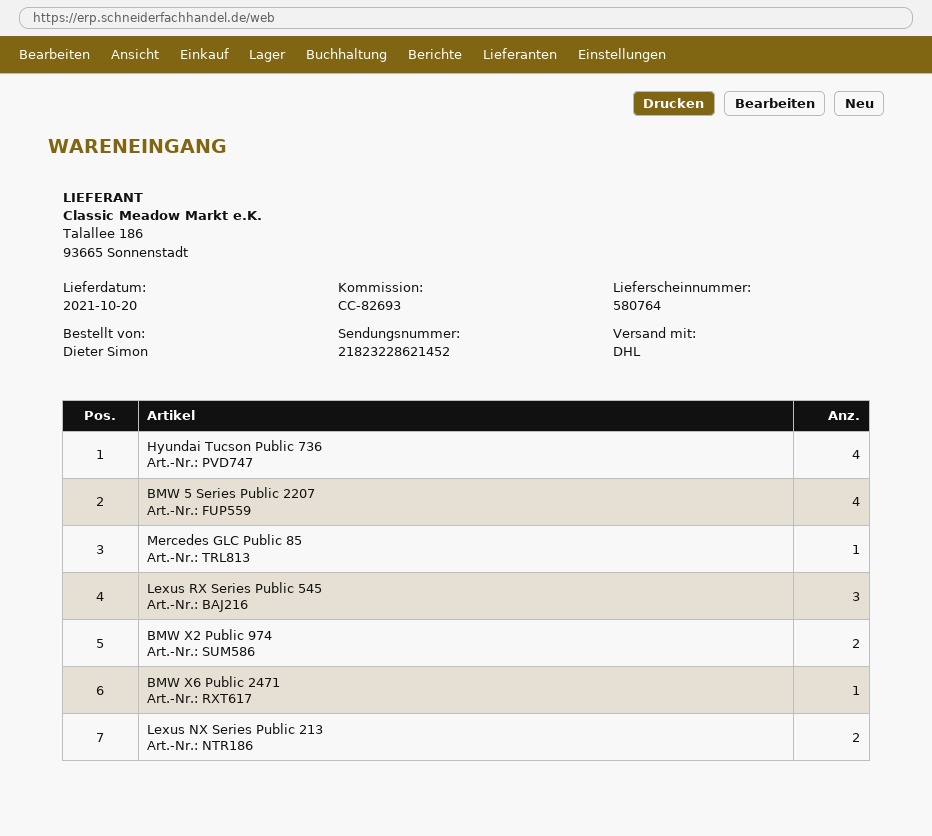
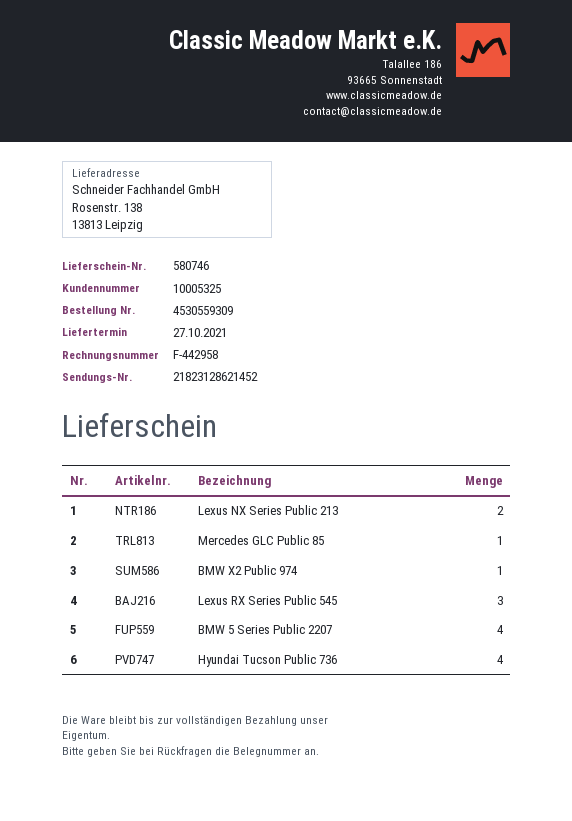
delivery note number: 580764 -> 580746
delivery date: 2021-10-20 -> 2021-10-27
tracking number: 21823228621452 -> 21823128621452
BMW X2 Public 974: 2 -> 1
BMW X6 Public 2471: 1 -> none

